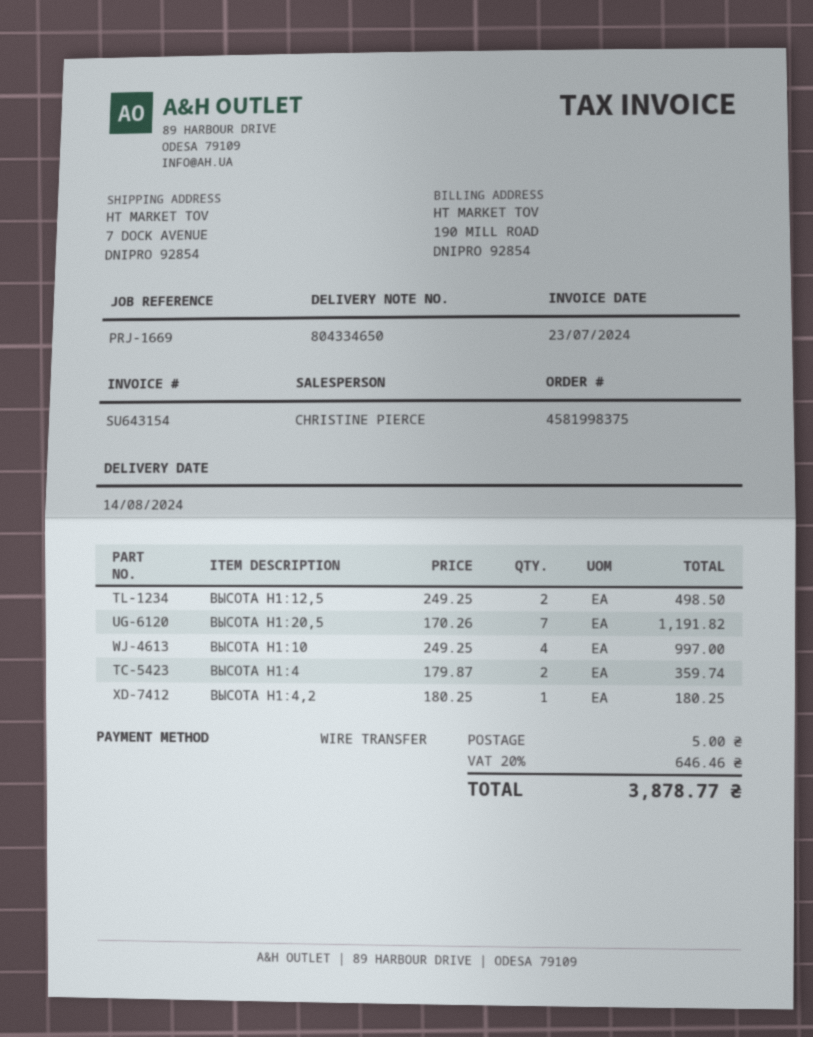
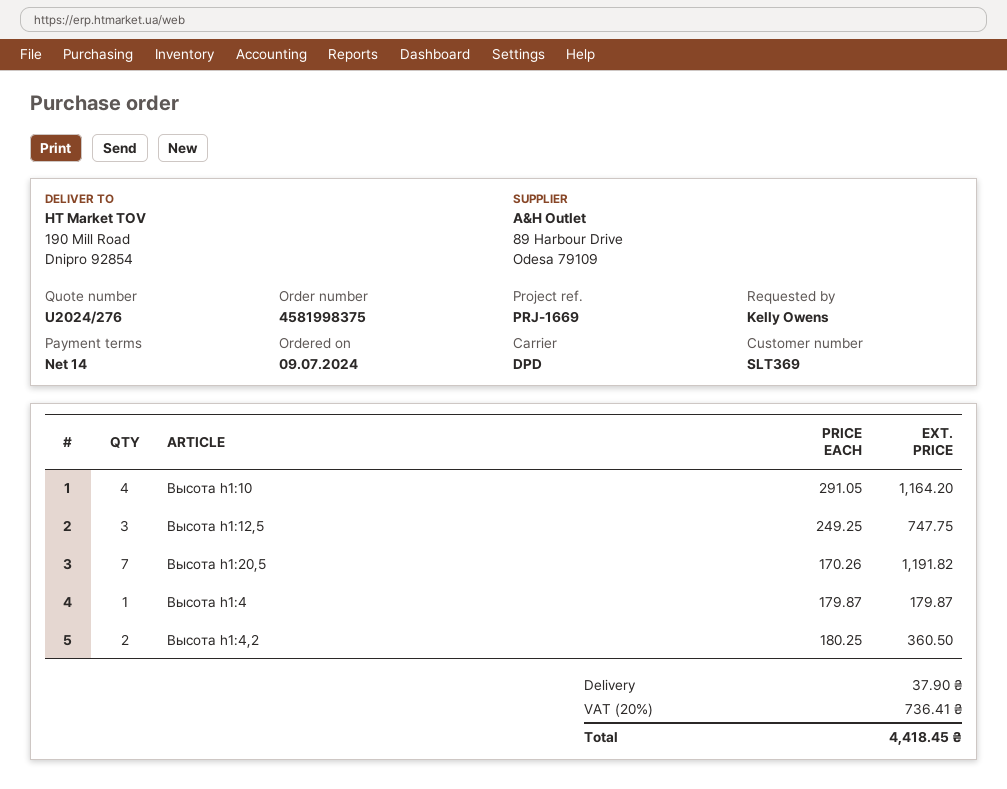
ship to: 7 DOCK AVENUE, DNIPRO 92854 -> 190 Mill Road, Dnipro 92854
ВЫСОТА H1:12,5: 2 x 249.25 = 498.50 -> 3 x 249.25 = 747.75
ВЫСОТА H1:10: 4 x 249.25 = 997.00 -> 4 x 291.05 = 1164.20
ВЫСОТА H1:4: 2 x 179.87 = 359.74 -> 1 x 179.87 = 179.87
ВЫСОТА H1:4,2: 1 x 180.25 = 180.25 -> 2 x 180.25 = 360.50
shipping: 5.00 -> 37.90
tax: 20% = 646.46 -> 20% = 736.41
total: 3878.77 -> 4418.45

